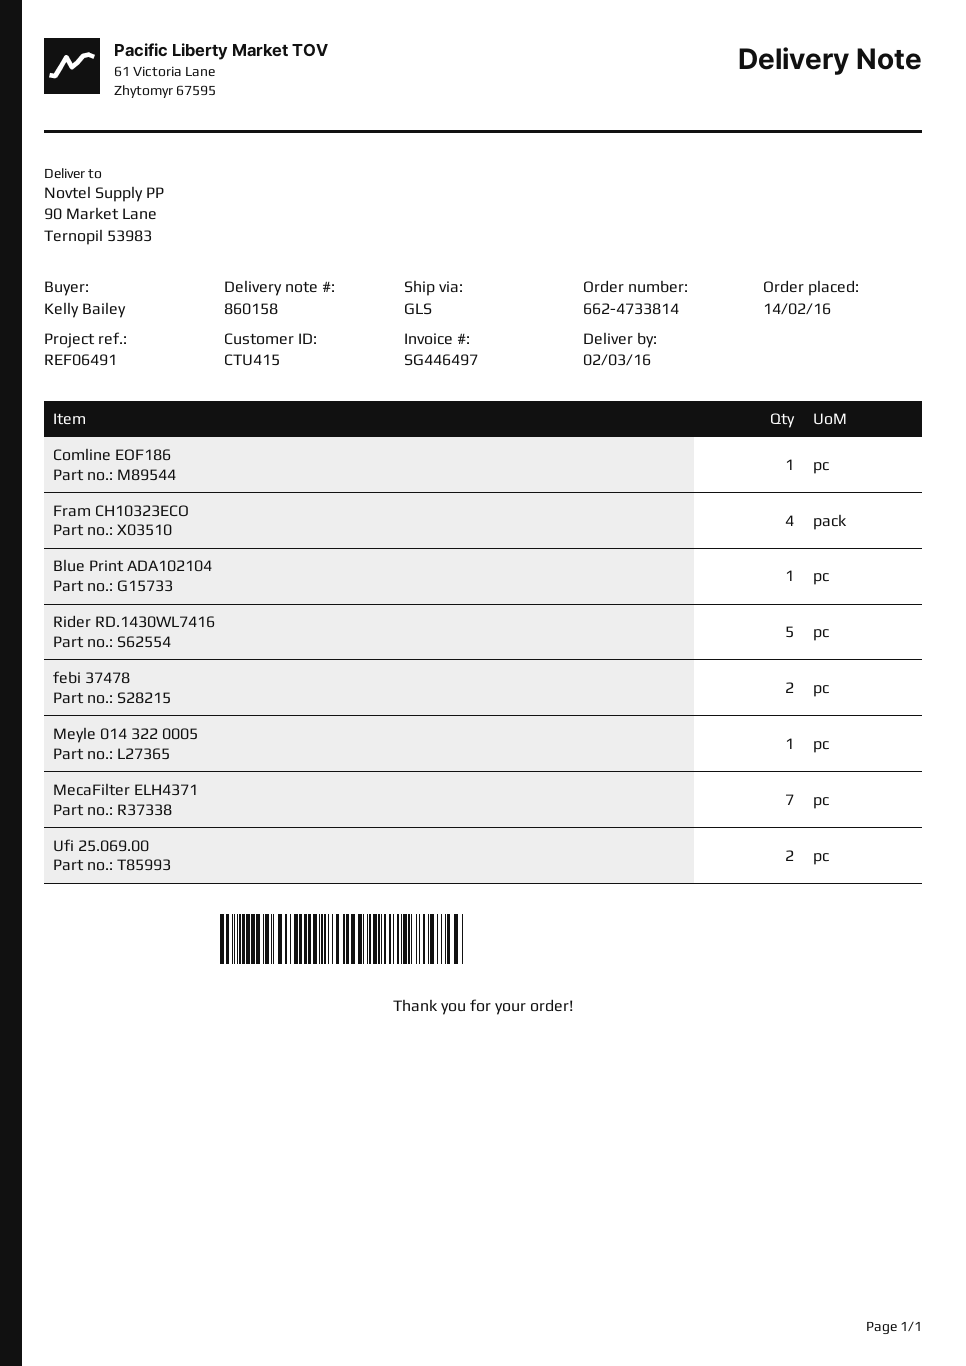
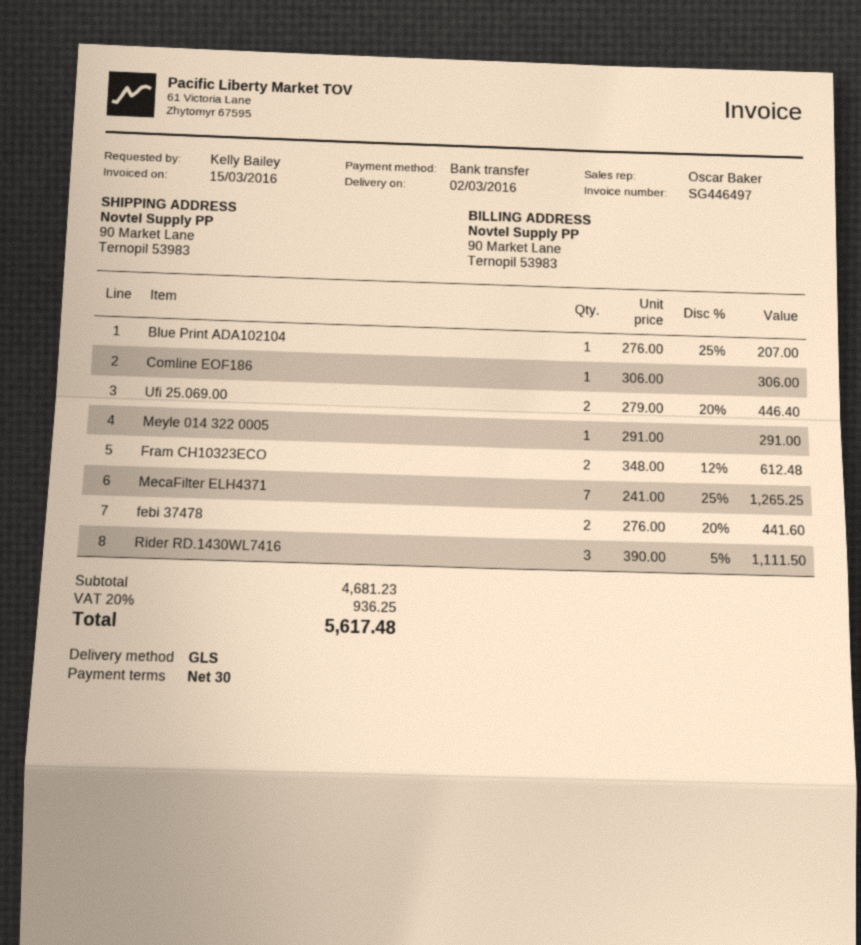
Fram CH10323ECO: 4 -> 2
Rider RD.1430WL7416: 5 -> 3

